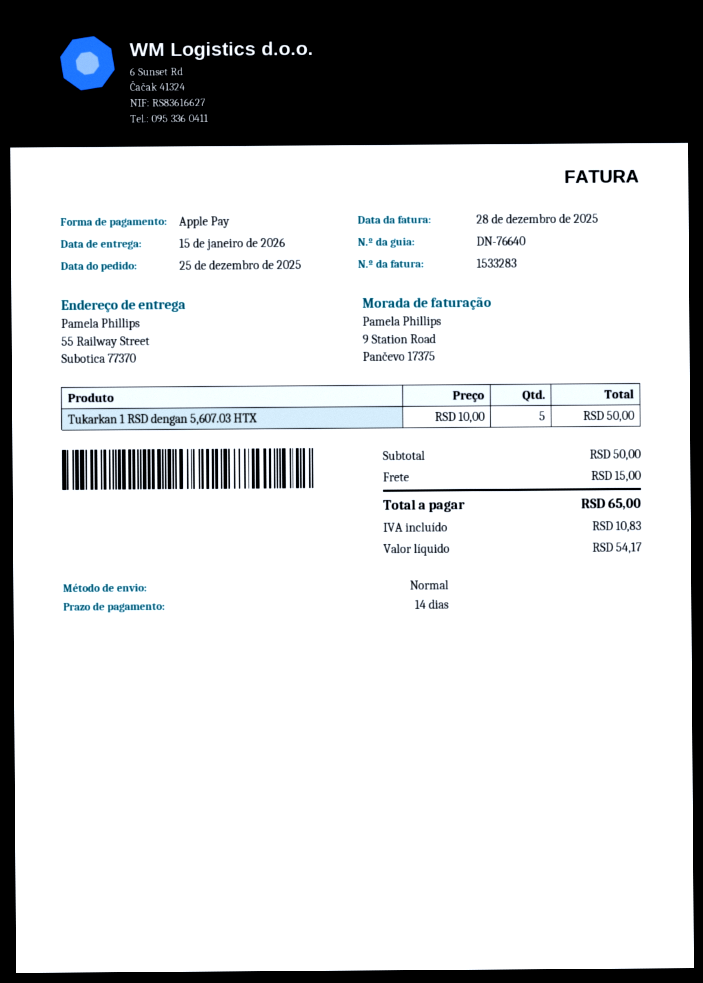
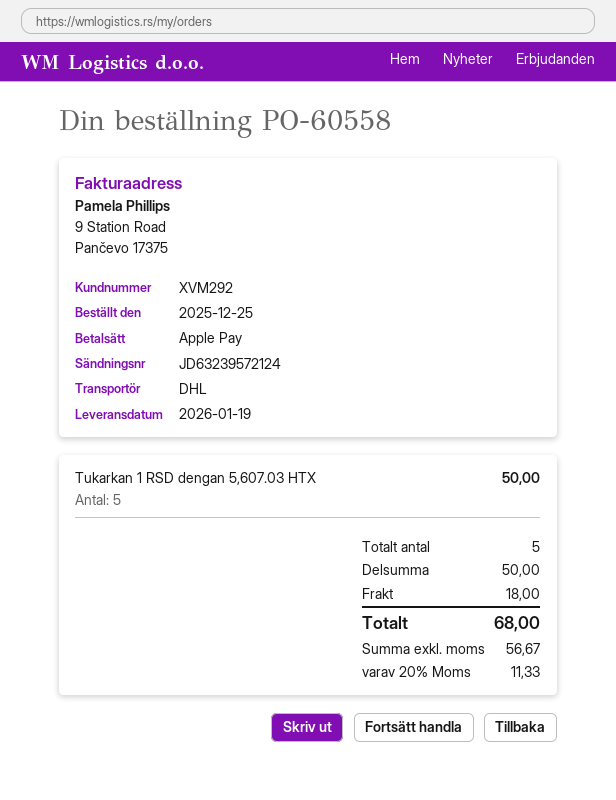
delivery date: 2026-01-15 -> 2026-01-19
shipping method: standard -> DHL
shipping: 15.00 -> 18.00
net: 54.17 -> 56.67
tax: 10.83 -> 11.33
total: 65.00 -> 68.00

